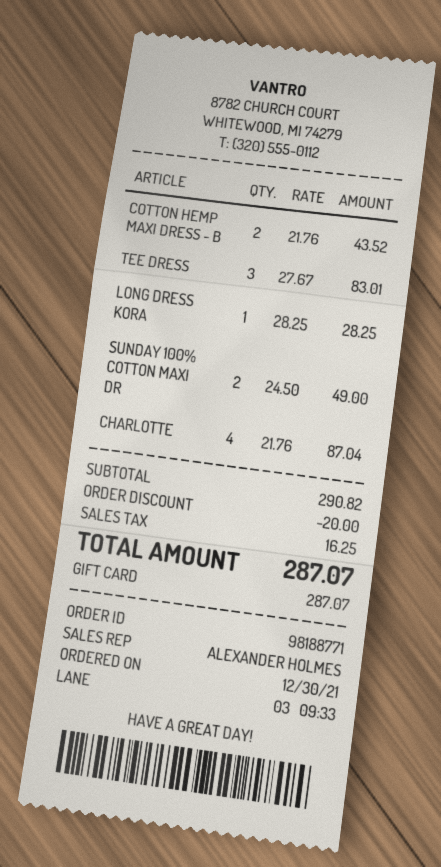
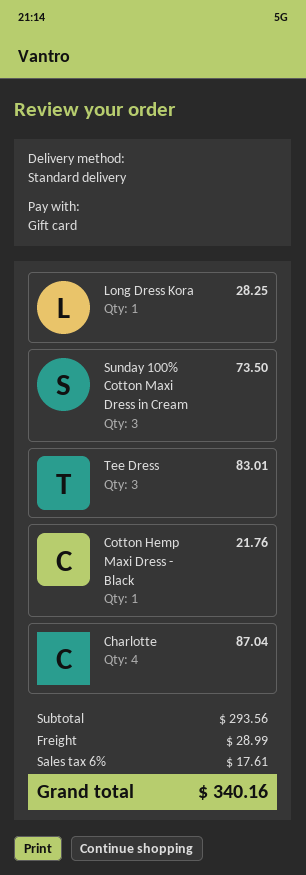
COTTON HEMP MAXI DRESS - B: 2 for 43.52 -> 1 for 21.76
SUNDAY 100% COTTON MAXI DR: 2 for 49.00 -> 3 for 73.50
subtotal: 290.82 -> 293.56
discount: 20.00 -> none
shipping: none -> 28.99
tax: 16.25 -> 17.61
total: 287.07 -> 340.16

